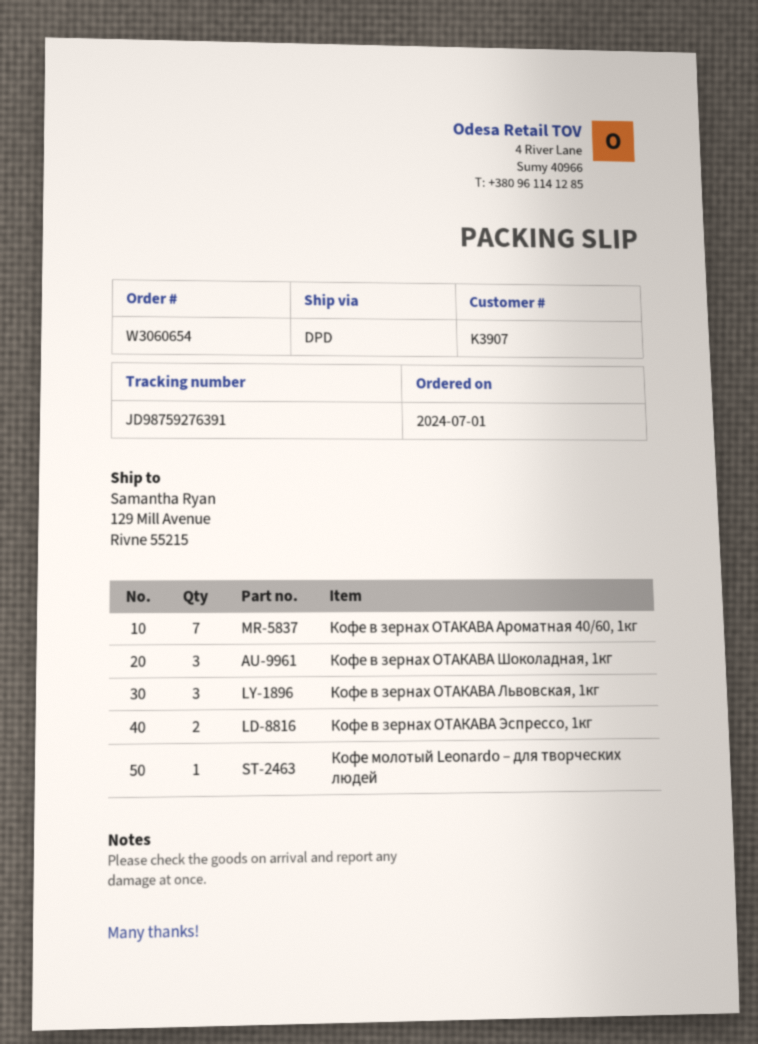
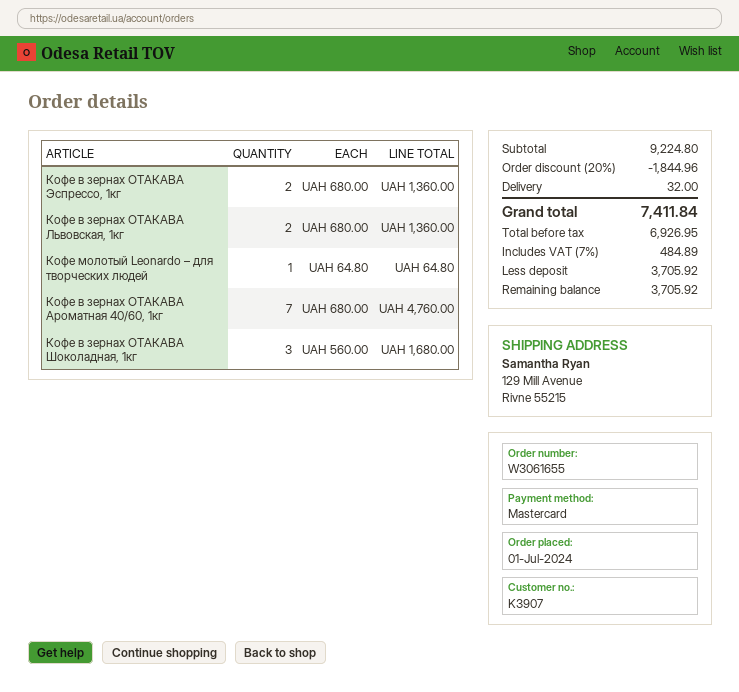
order number: W3060654 -> W3061655
Кофе в зернах ОТАКАВА Львовская, 1кг: 3 -> 2

